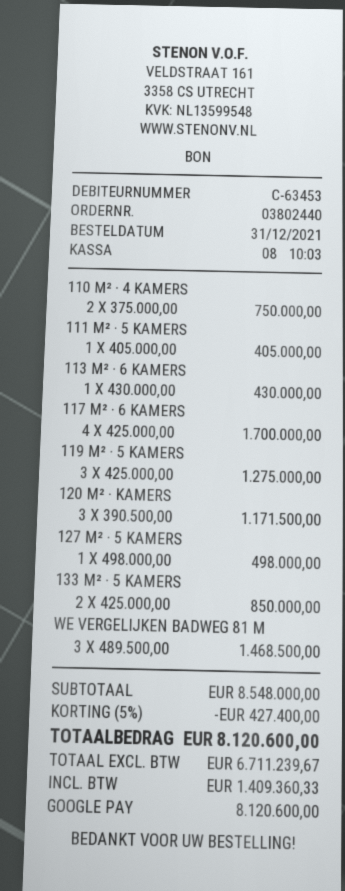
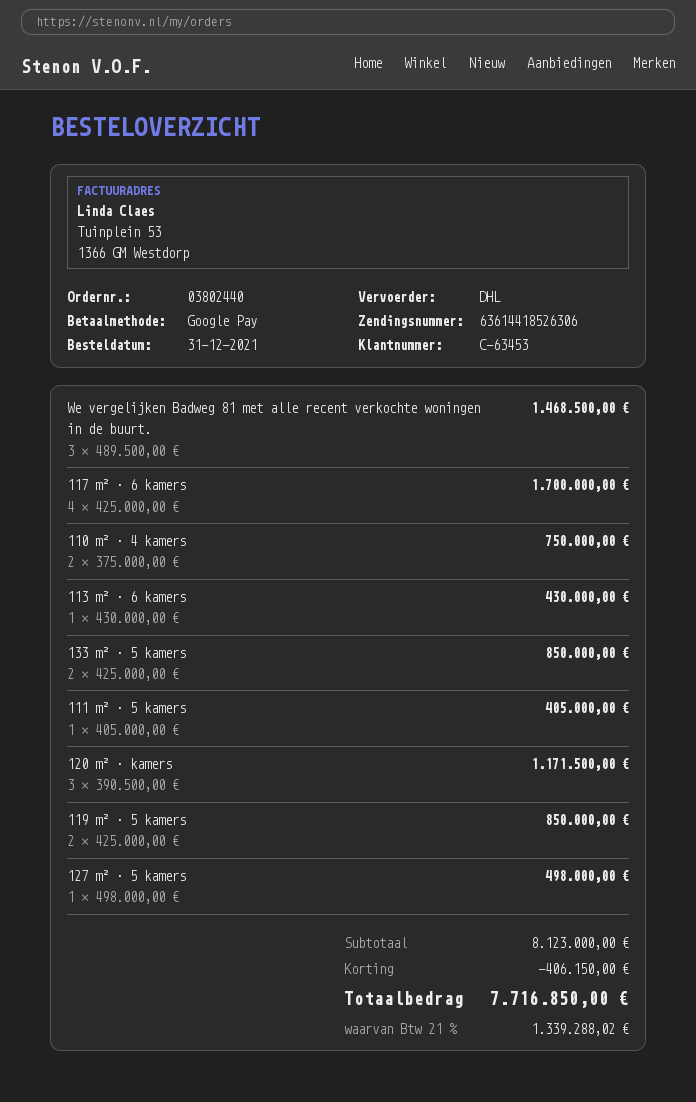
119 M² · 5 KAMERS: 3 x 425000.00 = 1275000.00 -> 2 x 425000.00 = 850000.00
subtotal: 8548000.00 -> 8123000.00
discount: 427400.00 -> 406150.00
tax: 1409360.33 -> 1339288.02
total: 8120600.00 -> 7716850.00

